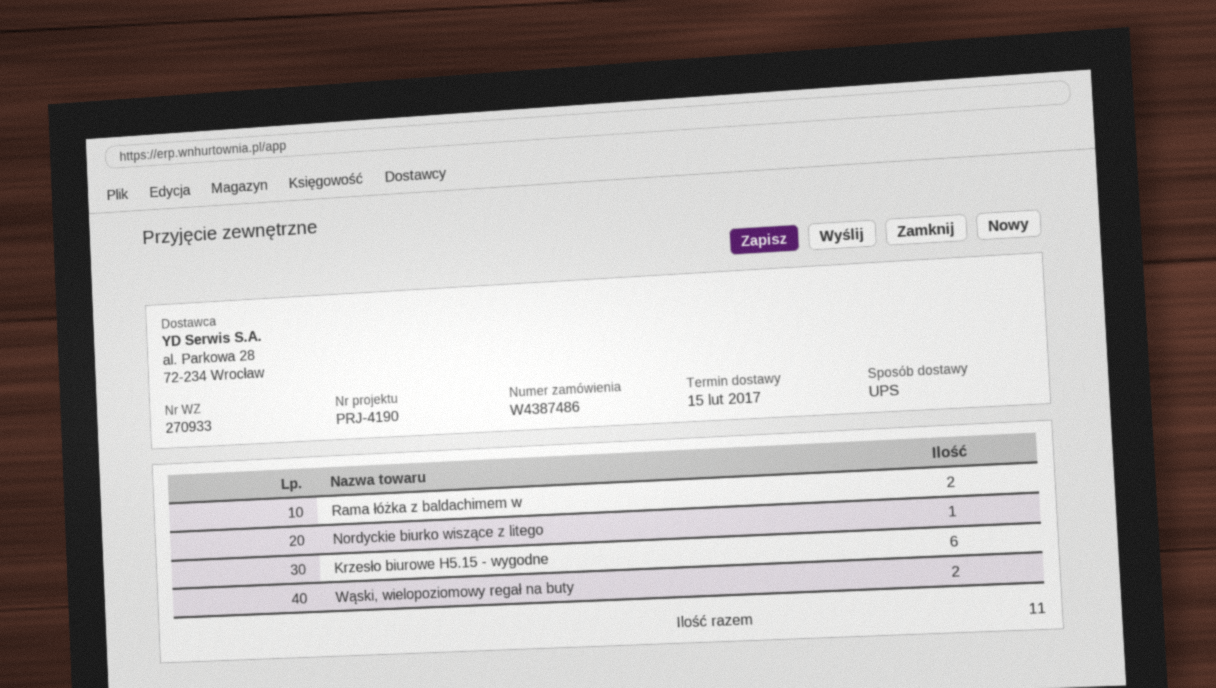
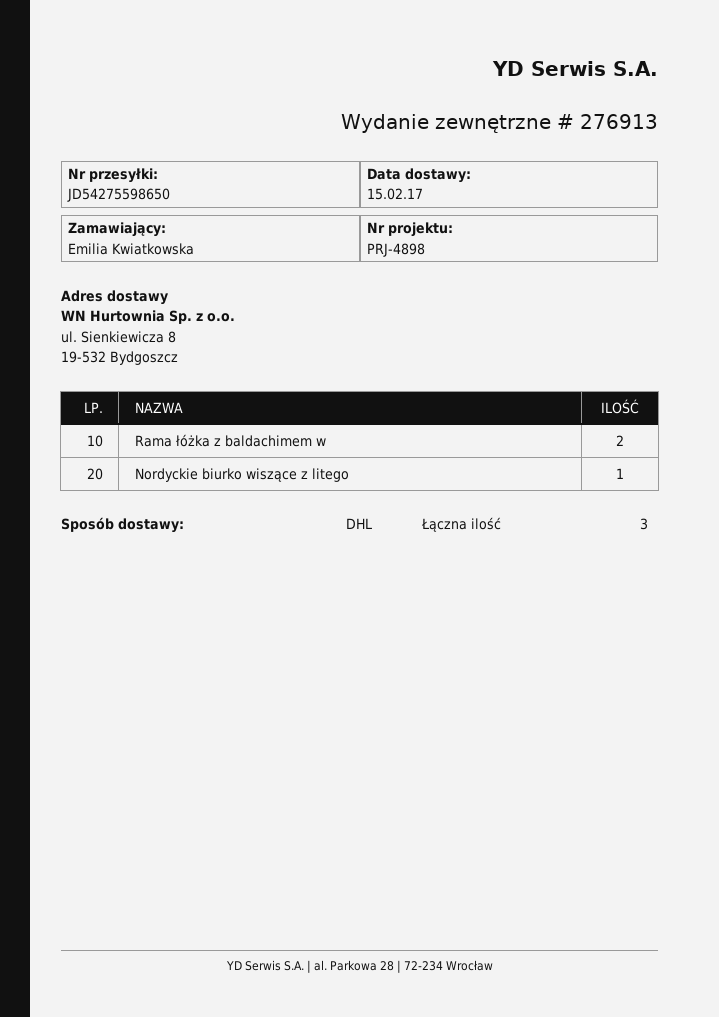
delivery note number: 270933 -> 276913
reference: PRJ-4190 -> PRJ-4898
shipping method: UPS -> DHL
Krzesło biurowe H5.15 - wygodne: 6 -> none
Wąski, wielopoziomowy regał na buty: 2 -> none
total quantity: 11 -> 3

